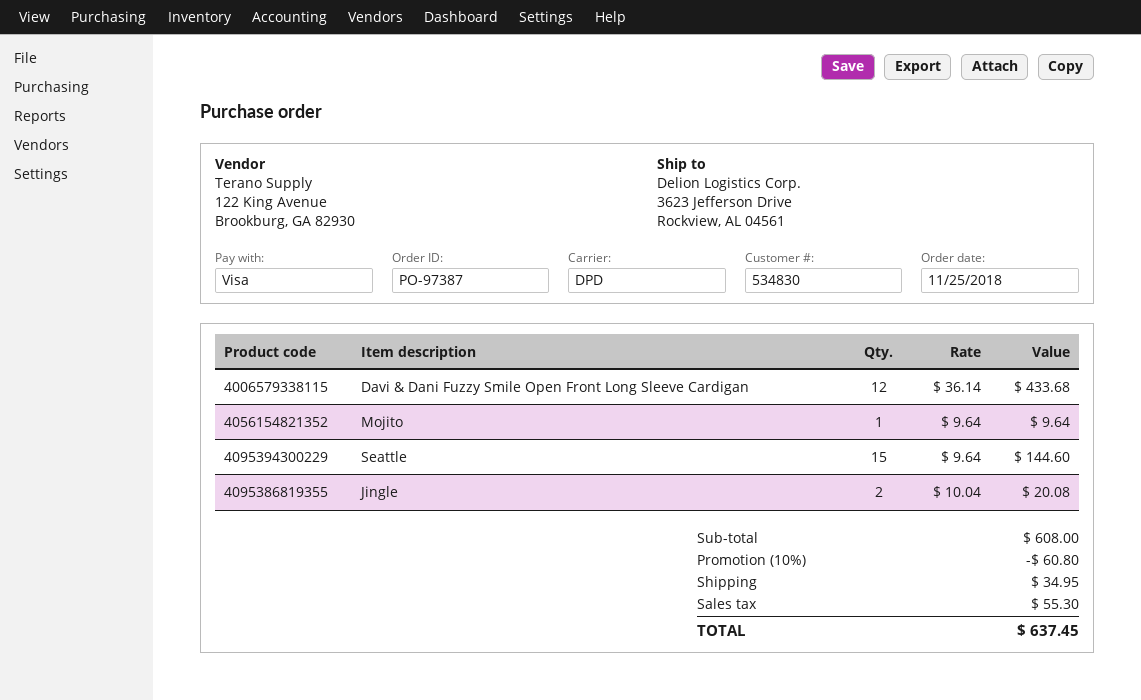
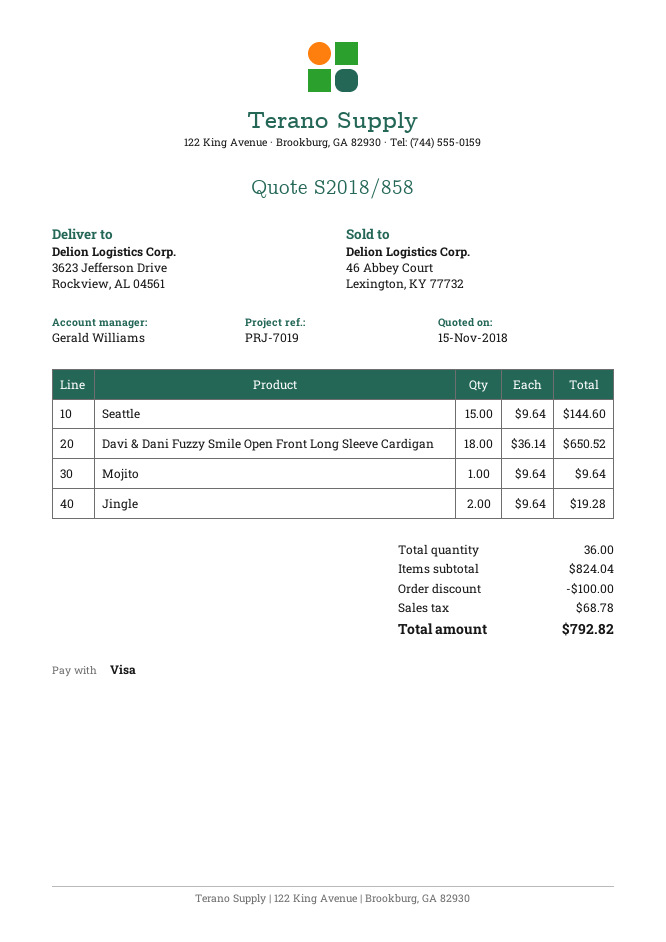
Davi & Dani Fuzzy Smile Open Front Long Sleeve Cardigan: 12 x 36.14 = 433.68 -> 18 x 36.14 = 650.52
Jingle: 2 x 10.04 = 20.08 -> 2 x 9.64 = 19.28
subtotal: 608.00 -> 824.04
discount: 60.80 -> 100.00
shipping: 34.95 -> none
tax: 55.30 -> 68.78
total: 637.45 -> 792.82

